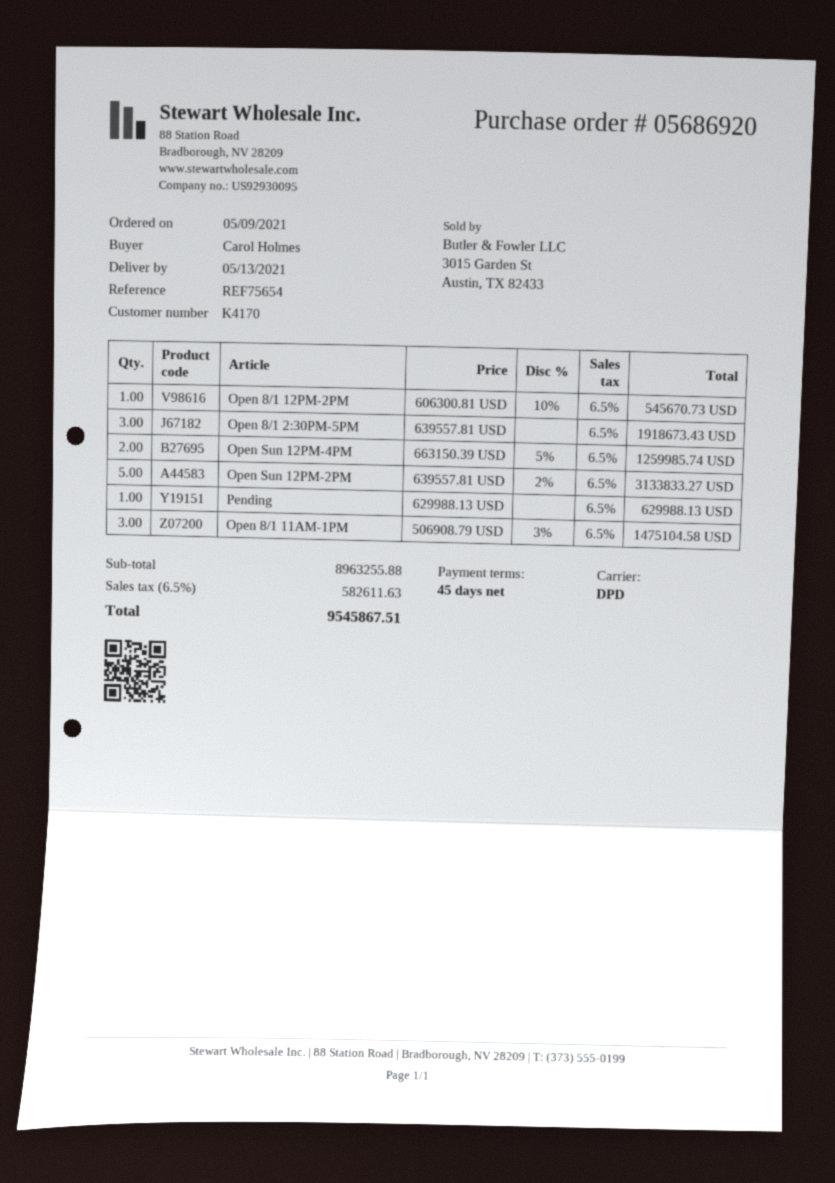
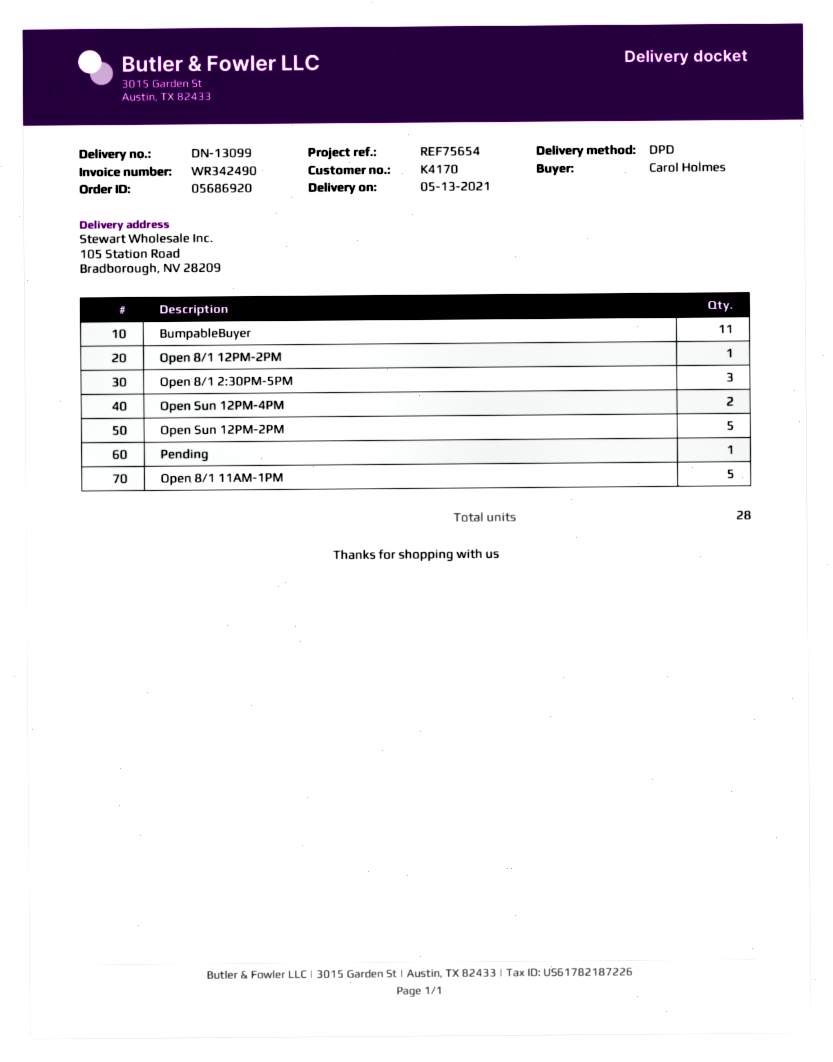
Open 8/1 11AM-1PM: 3 -> 5
BumpableBuyer: none -> 11

